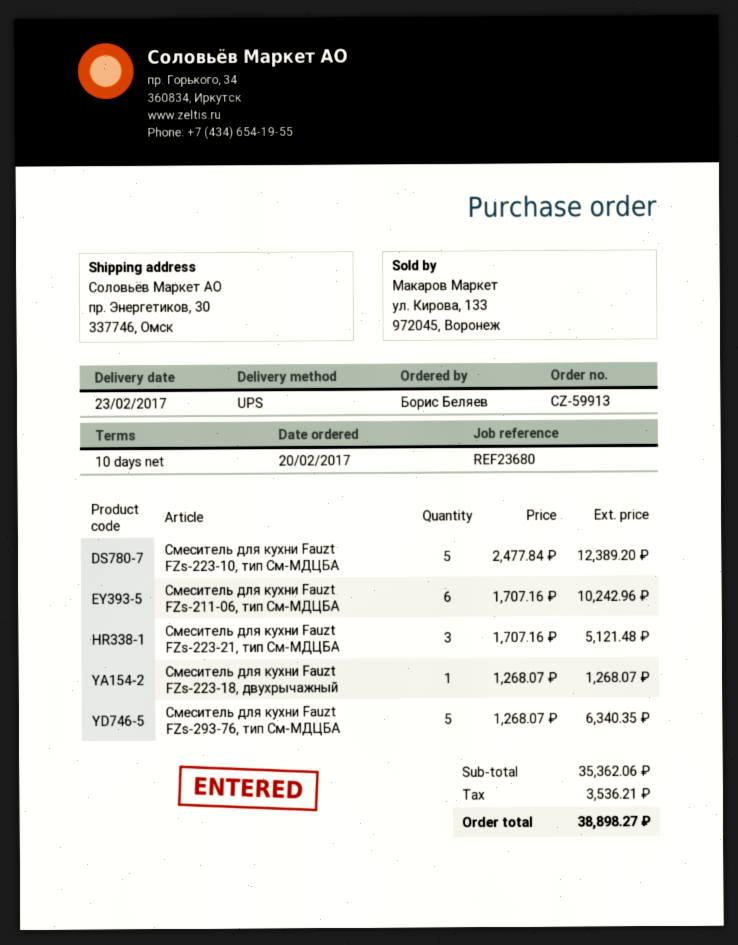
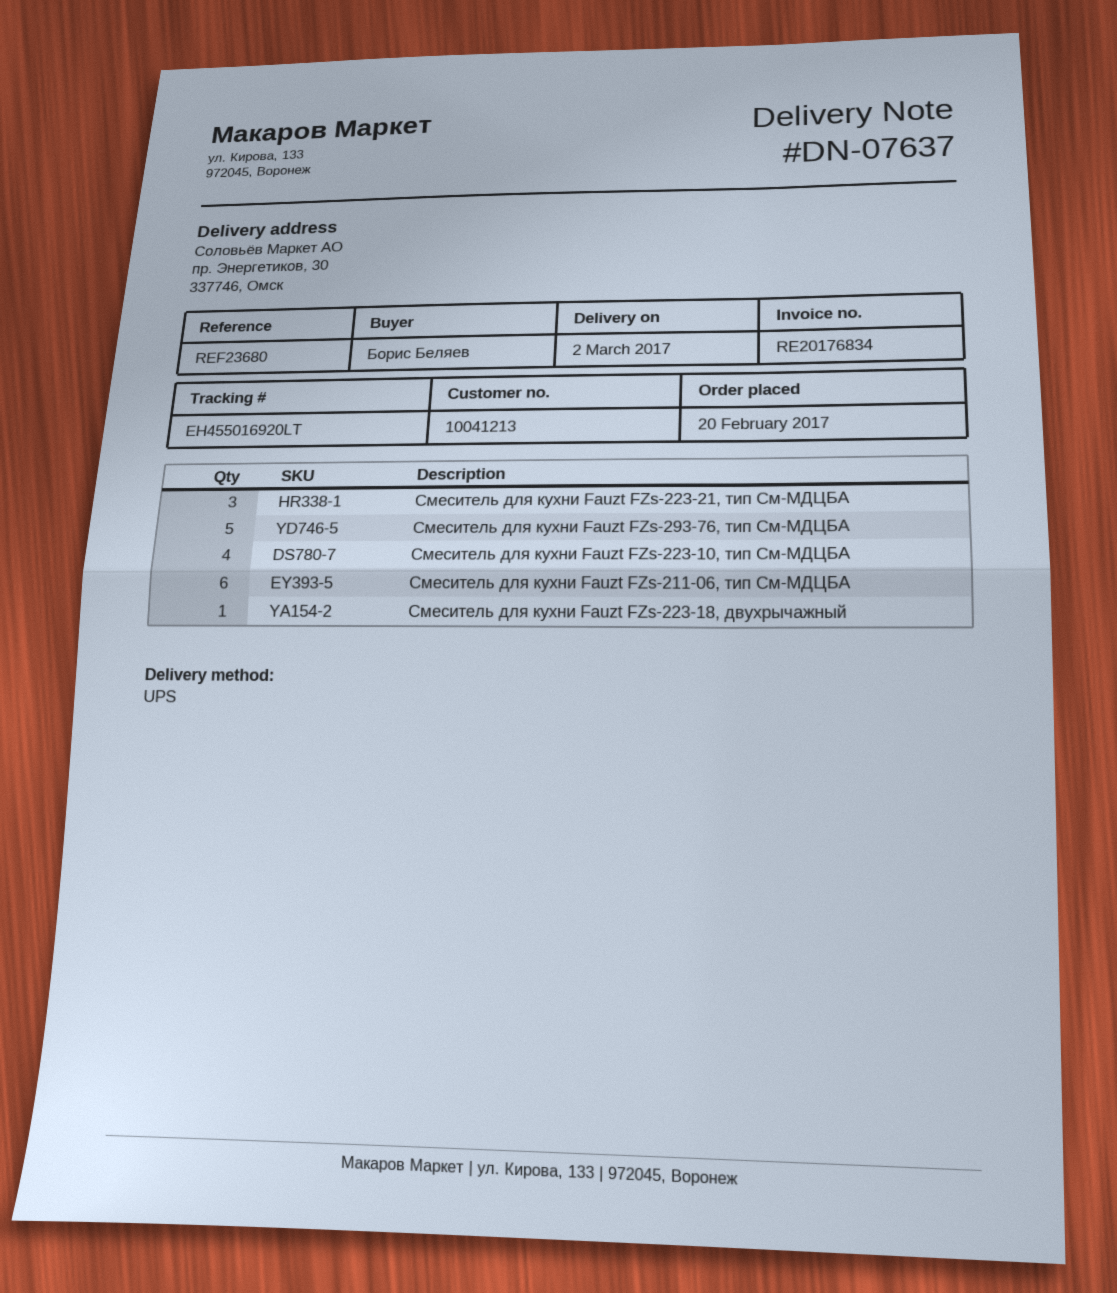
delivery date: 2017-02-23 -> 2017-03-02
Смеситель для кухни Fauzt FZs-223-10, тип См-МДЦБА: 5 -> 4

